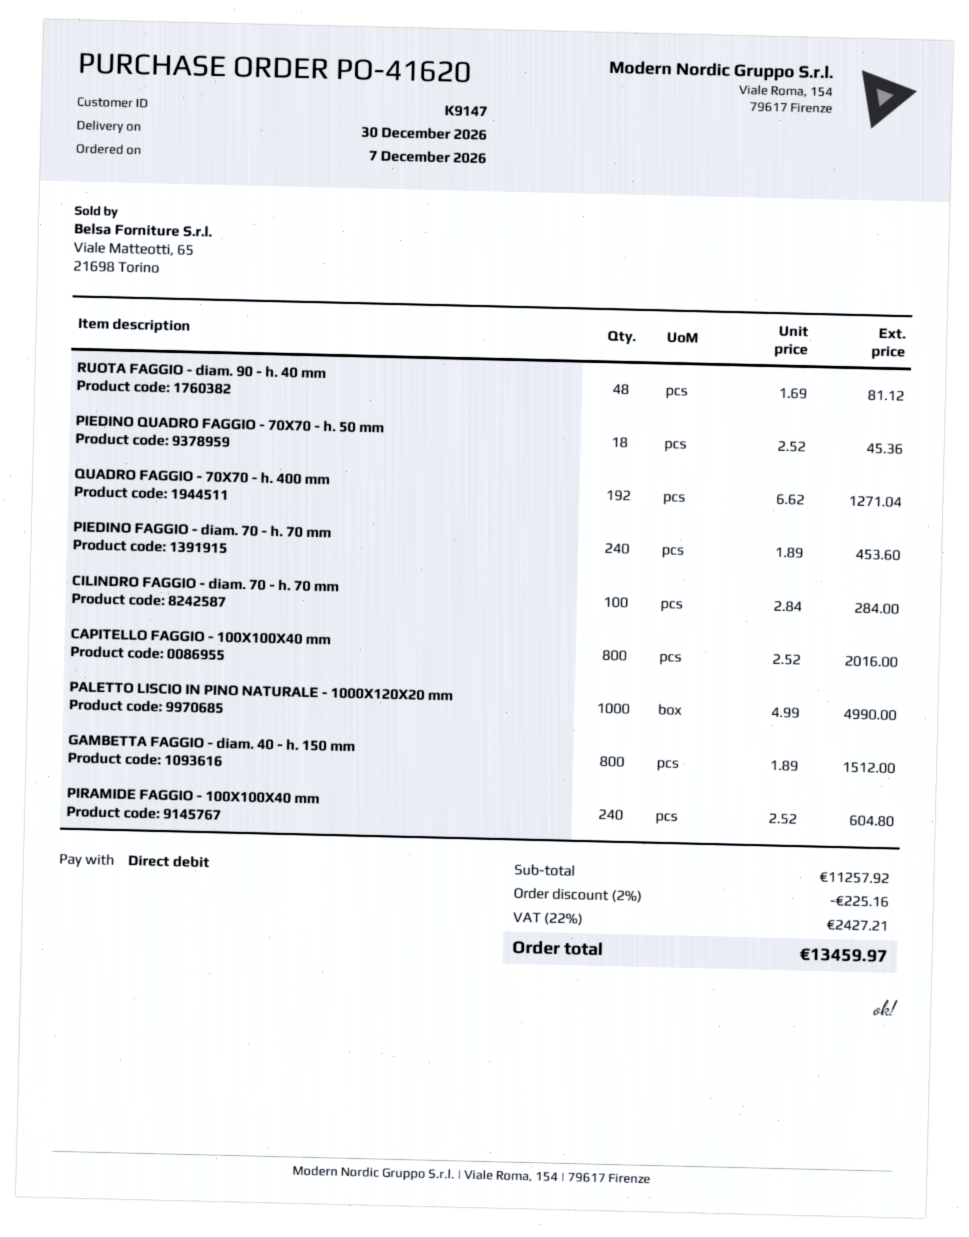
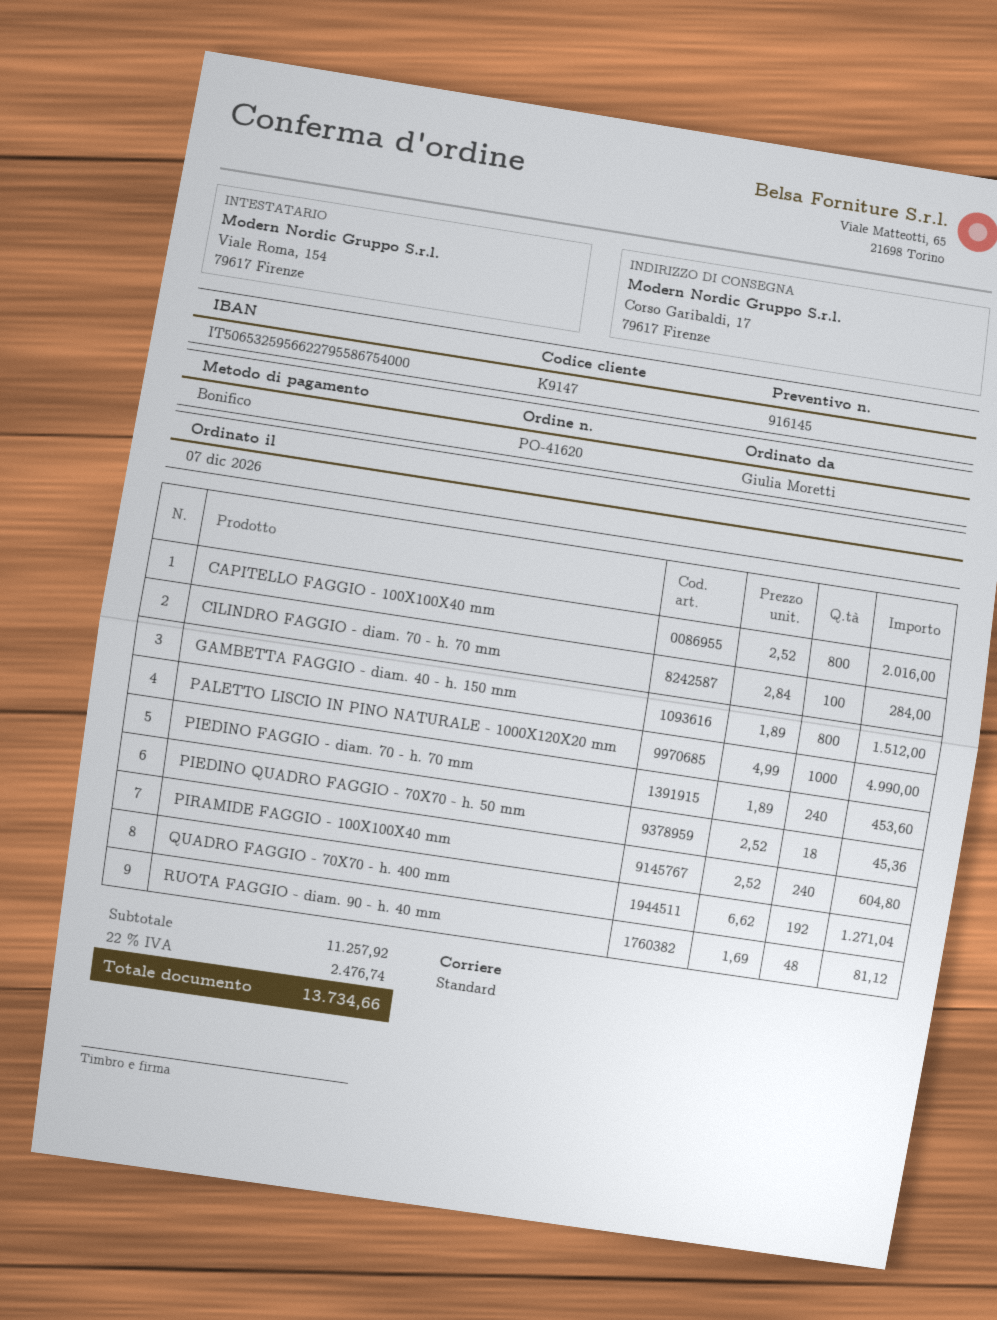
payment method: direct debit -> bank transfer
discount: 2% = 225.16 -> none
tax: 22% = 2427.21 -> 22% = 2476.74
total: 13459.97 -> 13734.66

